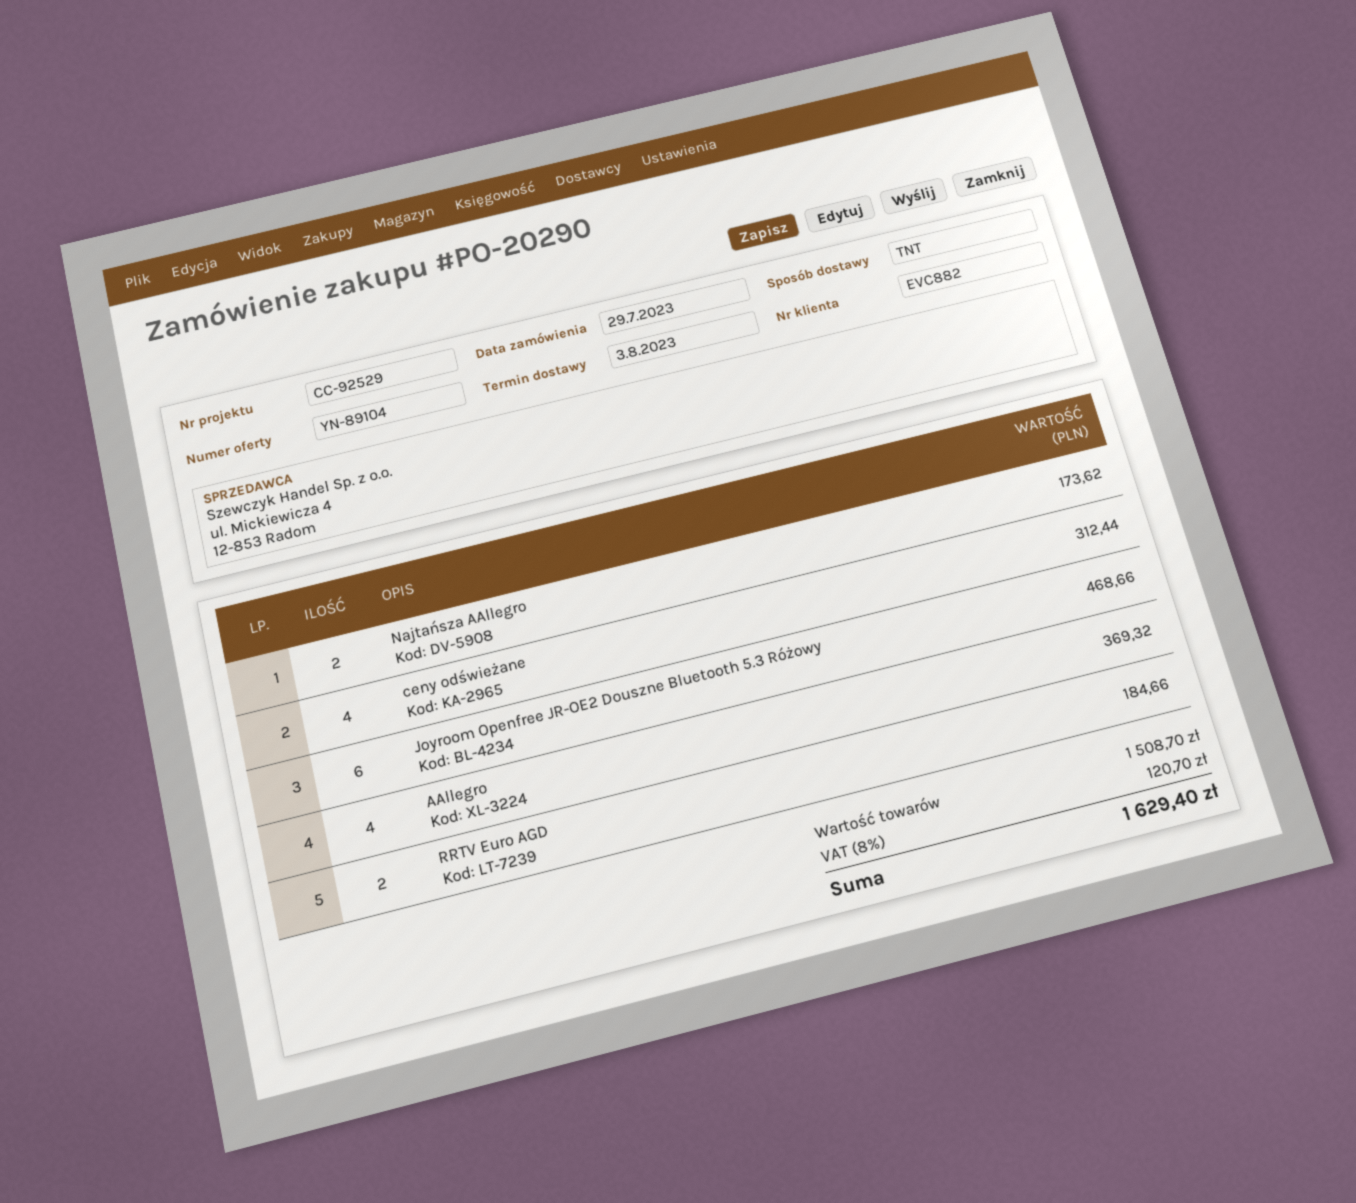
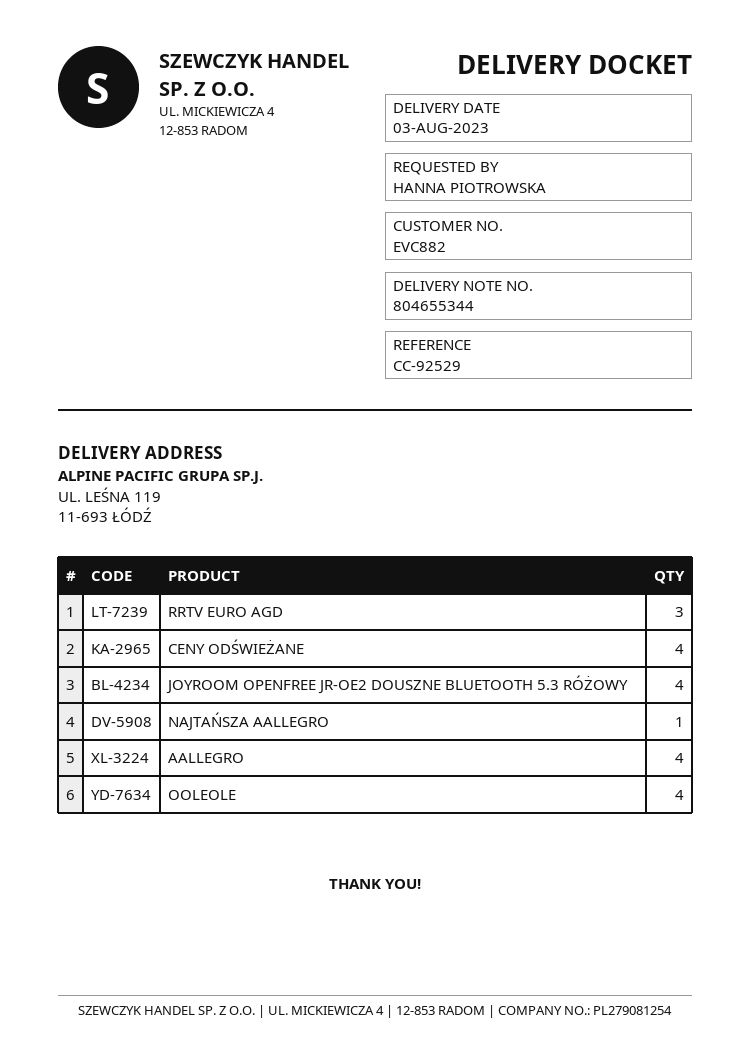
Najtańsza AAllegro: 2 -> 1
Joyroom Openfree JR-OE2 Douszne Bluetooth 5.3 Różowy: 6 -> 4
RRTV Euro AGD: 2 -> 3
OOLEOLE: none -> 4

